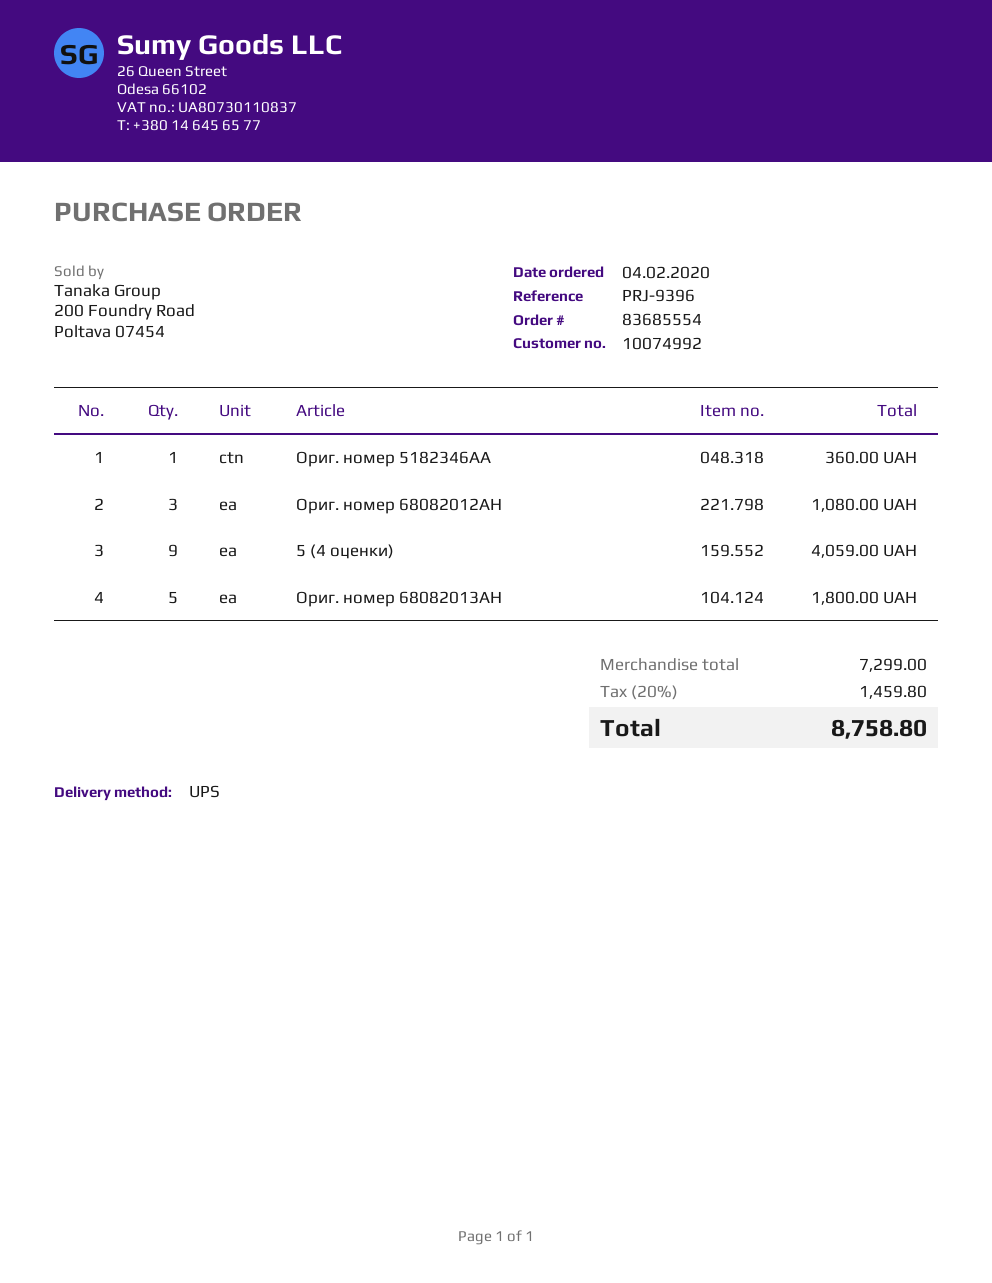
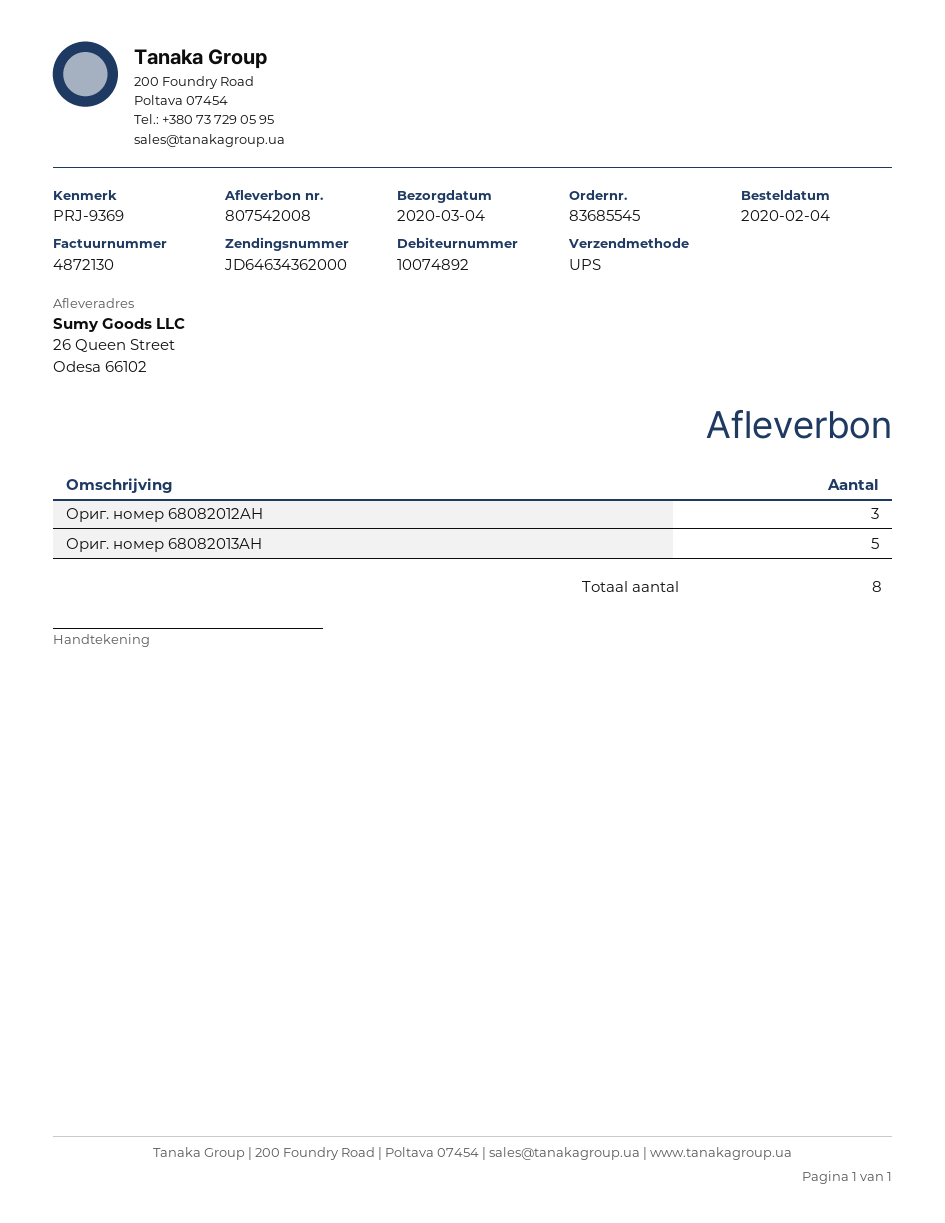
order number: 83685554 -> 83685545
customer number: 10074992 -> 10074892
reference: PRJ-9396 -> PRJ-9369
Ориг. номер 5182346AA: 1 -> none
5 (4 оценки): 9 -> none

